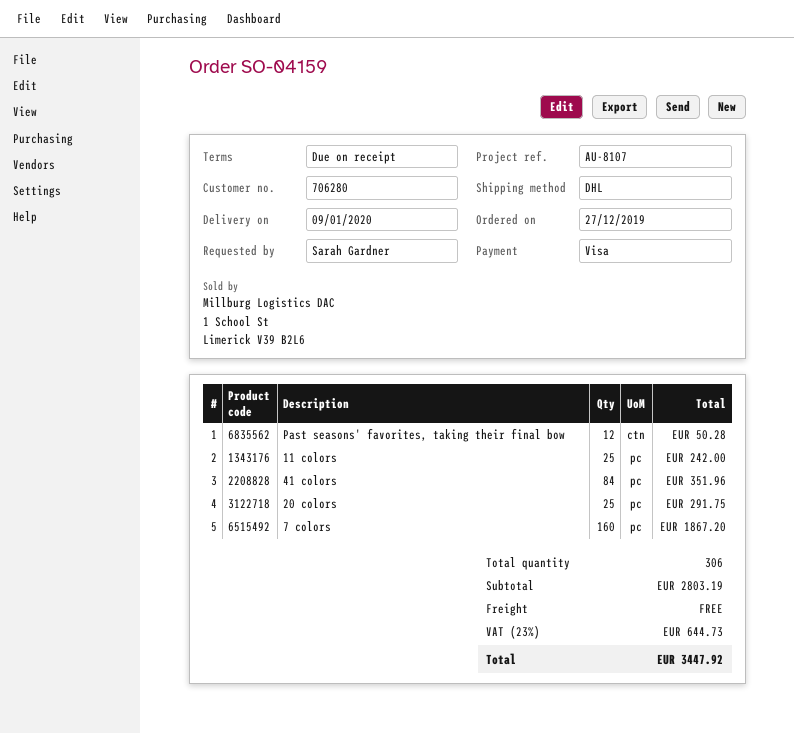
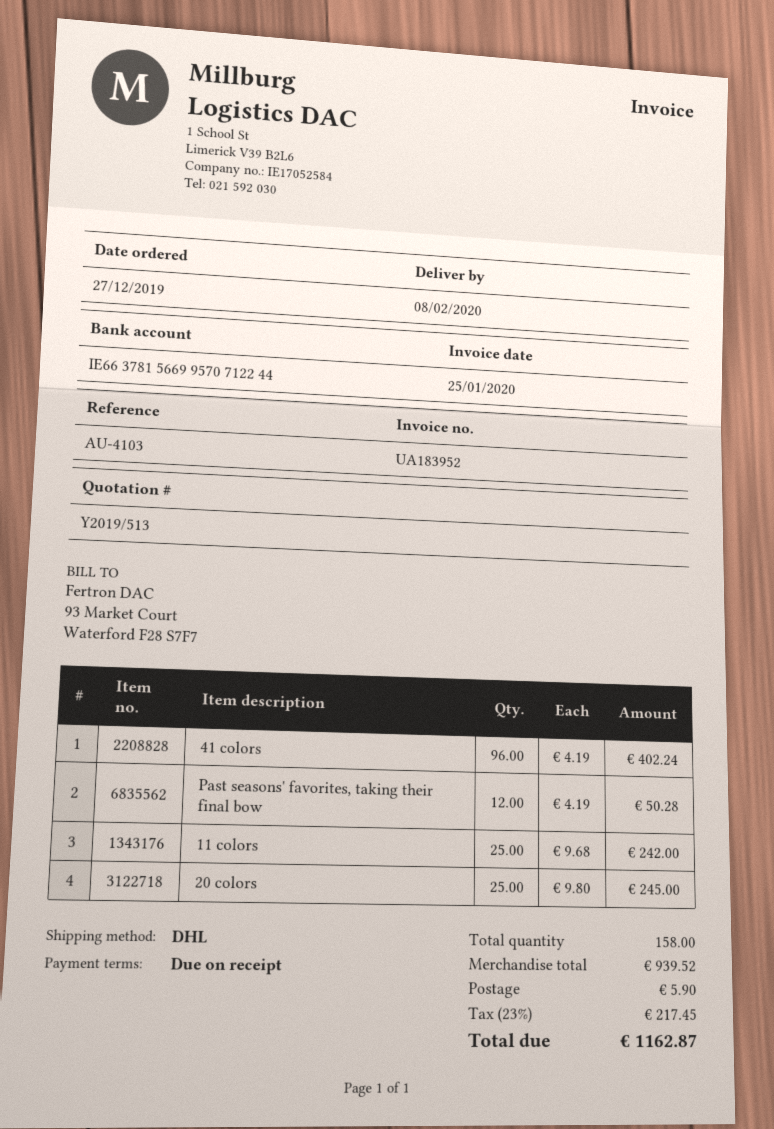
delivery date: 2020-01-09 -> 2020-02-08
reference: AU-8107 -> AU-4103
41 colors: 84 for 351.96 -> 96 for 402.24
20 colors: 25 for 291.75 -> 25 for 245.00
7 colors: 160 for 1867.20 -> none
total quantity: 306 -> 158
subtotal: 2803.19 -> 939.52
shipping: 0.00 -> 5.90
tax: 23% = 644.73 -> 23% = 217.45
total: 3447.92 -> 1162.87

